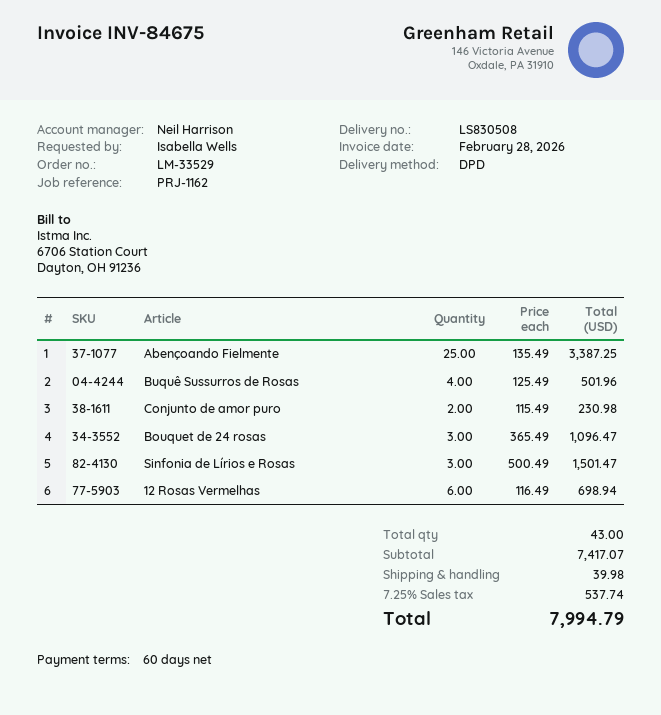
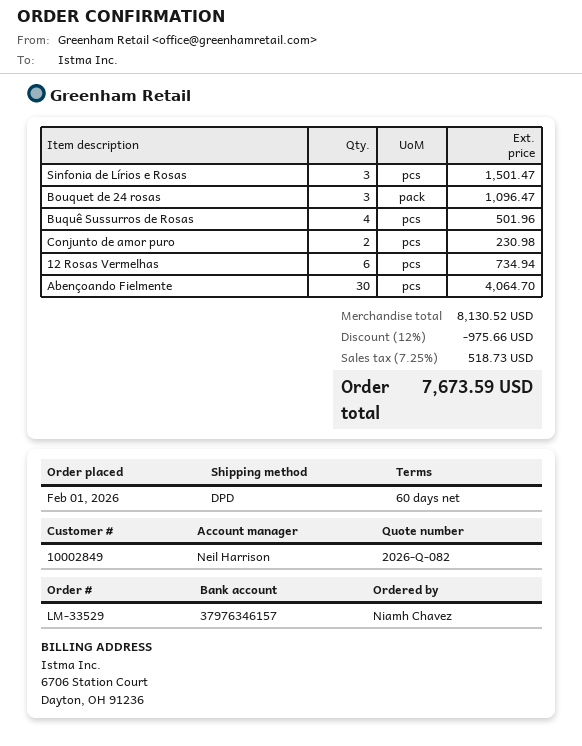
ordered by: Isabella Wells -> Niamh Chavez
Abençoando Fielmente: 25 for 3387.25 -> 30 for 4064.70
12 Rosas Vermelhas: 6 for 698.94 -> 6 for 734.94
subtotal: 7417.07 -> 8130.52
discount: none -> 12% = 975.66
shipping: 39.98 -> none
tax: 7.25% = 537.74 -> 7.25% = 518.73
total: 7994.79 -> 7673.59

